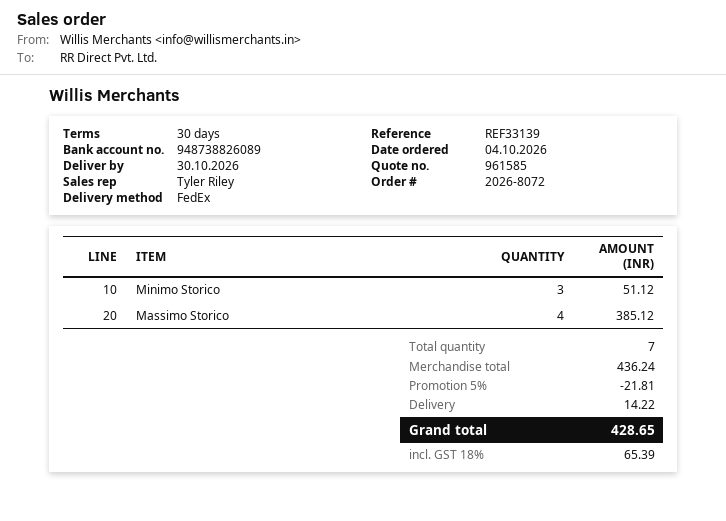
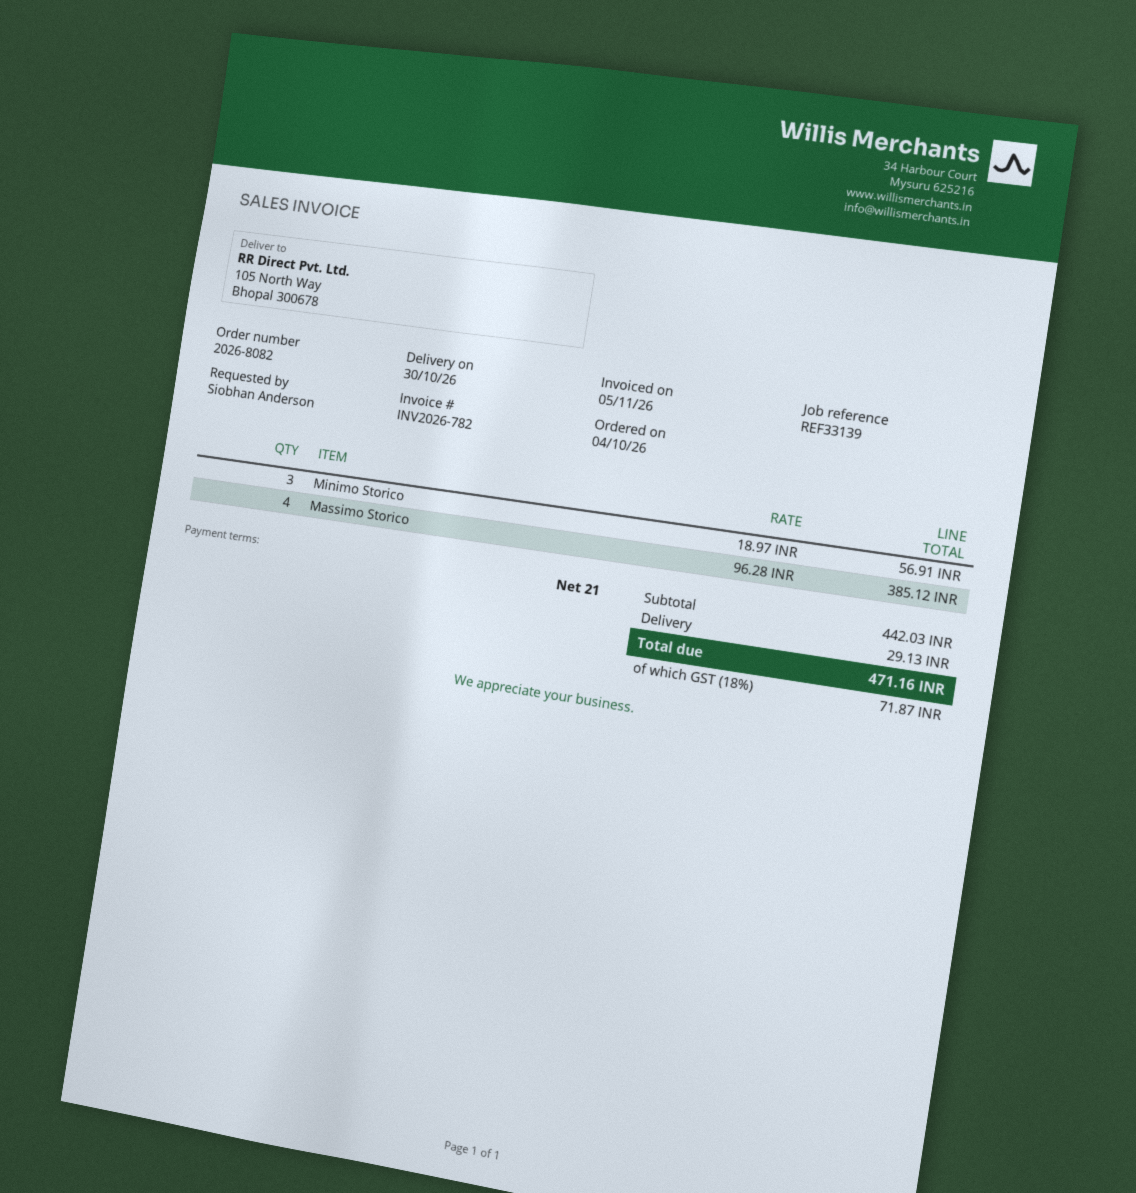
order number: 2026-8072 -> 2026-8082
payment terms: 30 days -> 21 days
Minimo Storico: 3 for 51.12 -> 3 for 56.91
subtotal: 436.24 -> 442.03
discount: 5% = 21.81 -> none
shipping: 14.22 -> 29.13
tax: 18% = 65.39 -> 18% = 71.87
total: 428.65 -> 471.16

